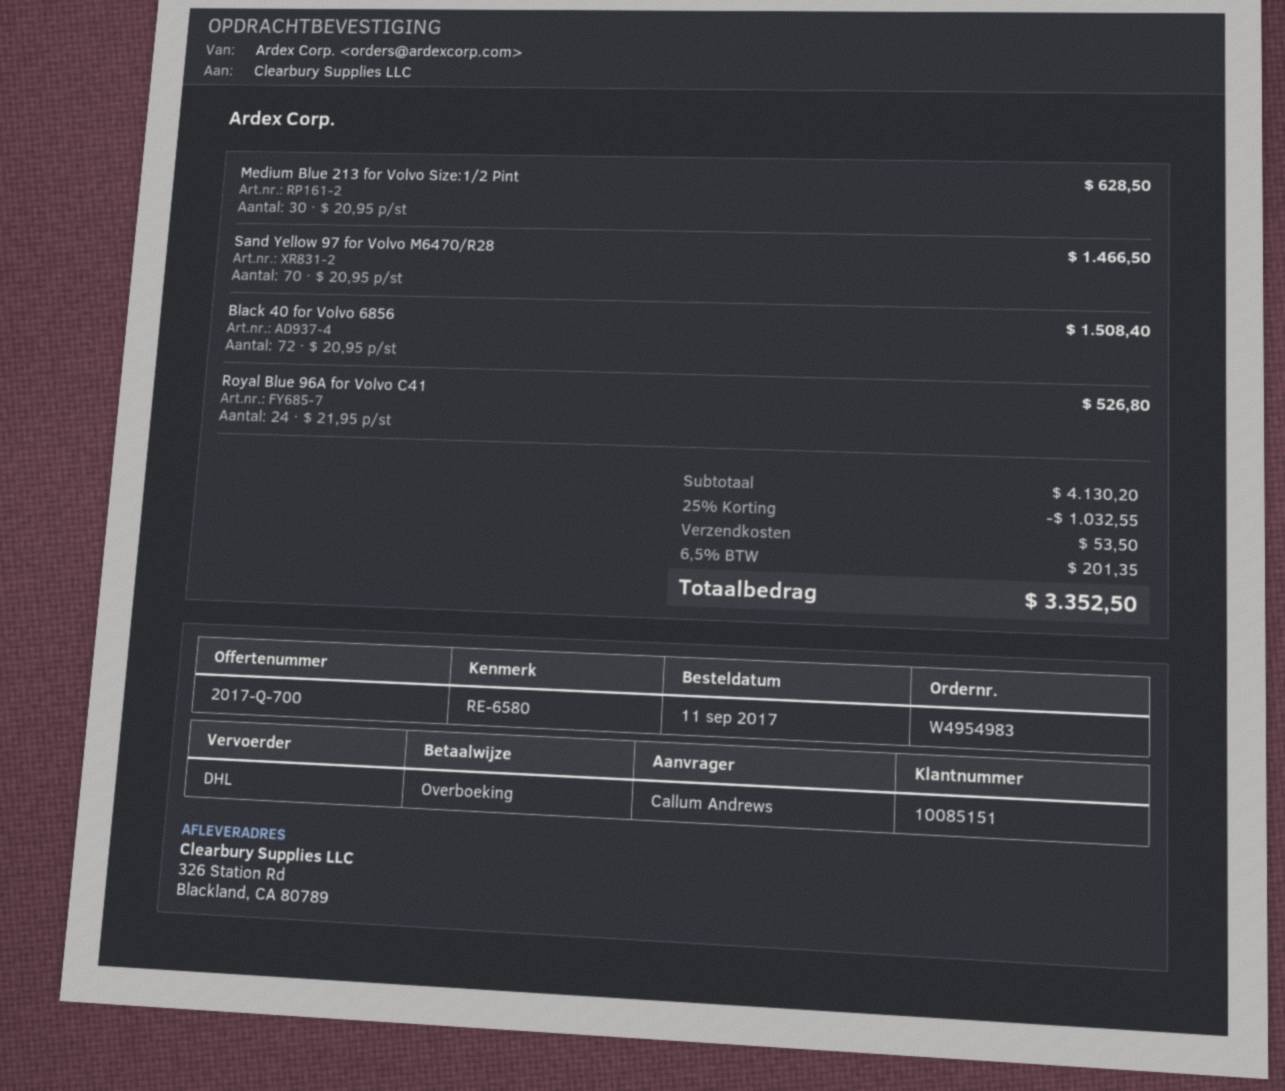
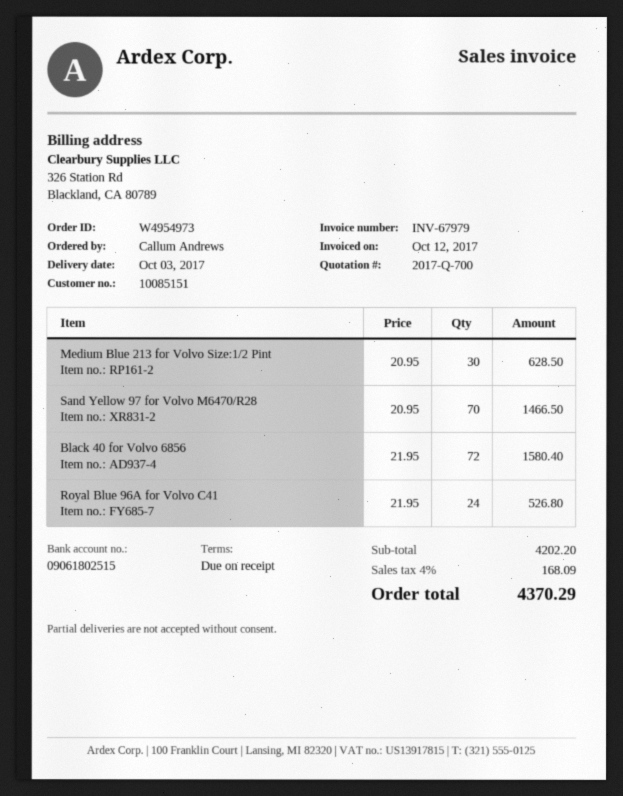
order number: W4954983 -> W4954973
Black 40 for Volvo 6856: 72 x 20.95 = 1508.40 -> 72 x 21.95 = 1580.40
subtotal: 4130.20 -> 4202.20
discount: 25% = 1032.55 -> none
shipping: 53.50 -> none
tax: 6.5% = 201.35 -> 4% = 168.09
total: 3352.50 -> 4370.29

